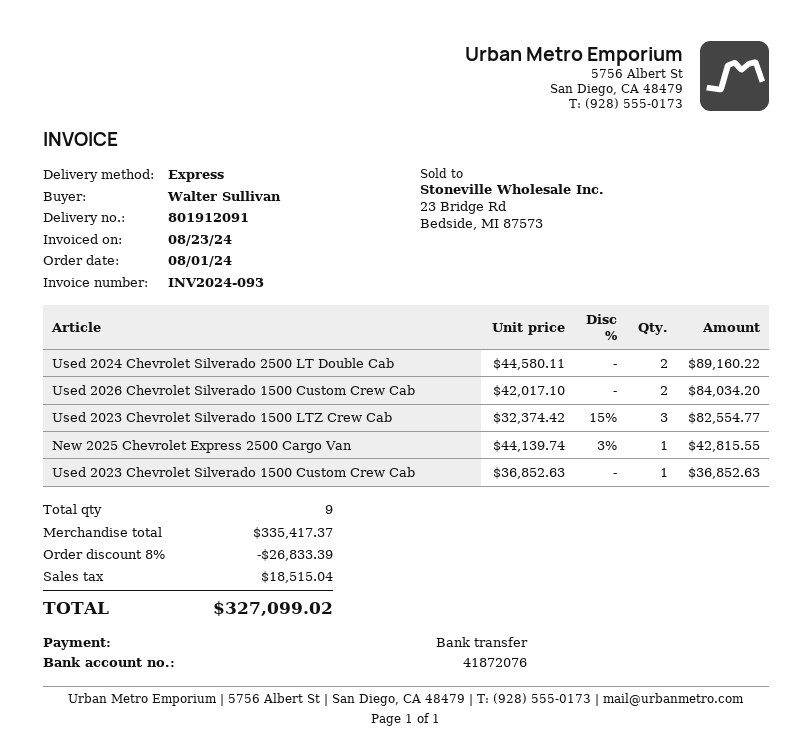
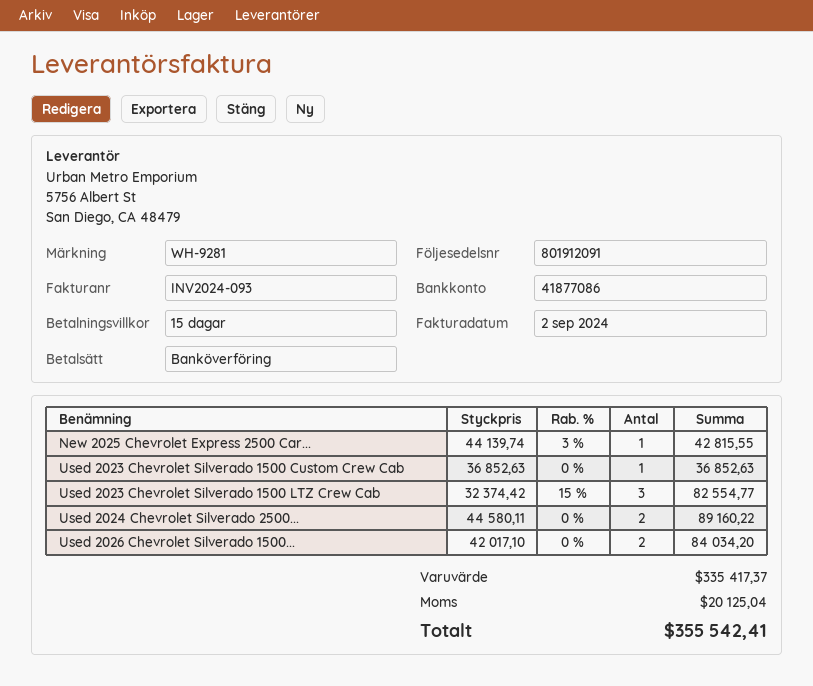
invoice date: 2024-08-23 -> 2024-09-02
bank account: 41872076 -> 41877086
discount: 8% = 26833.39 -> none
tax: 18515.04 -> 20125.04
total: 327099.02 -> 355542.41

